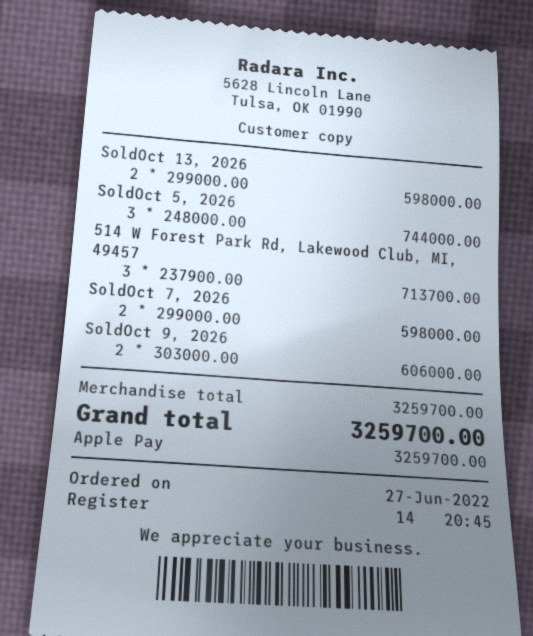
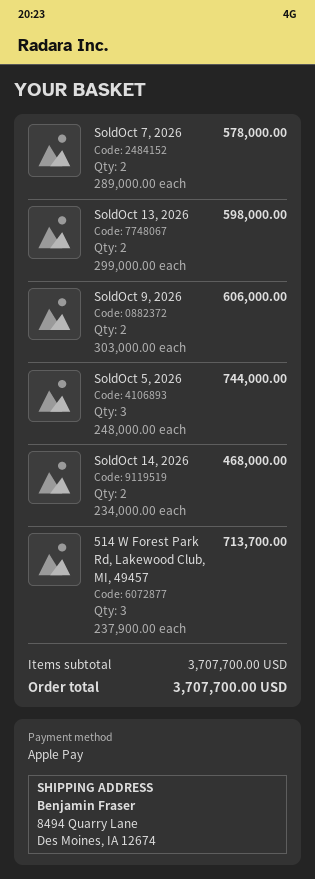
SoldOct 7, 2026: 2 x 299000.00 = 598000.00 -> 2 x 289000.00 = 578000.00
SoldOct 14, 2026: none -> 2 x 234000.00 = 468000.00
subtotal: 3259700.00 -> 3707700.00
total: 3259700.00 -> 3707700.00

